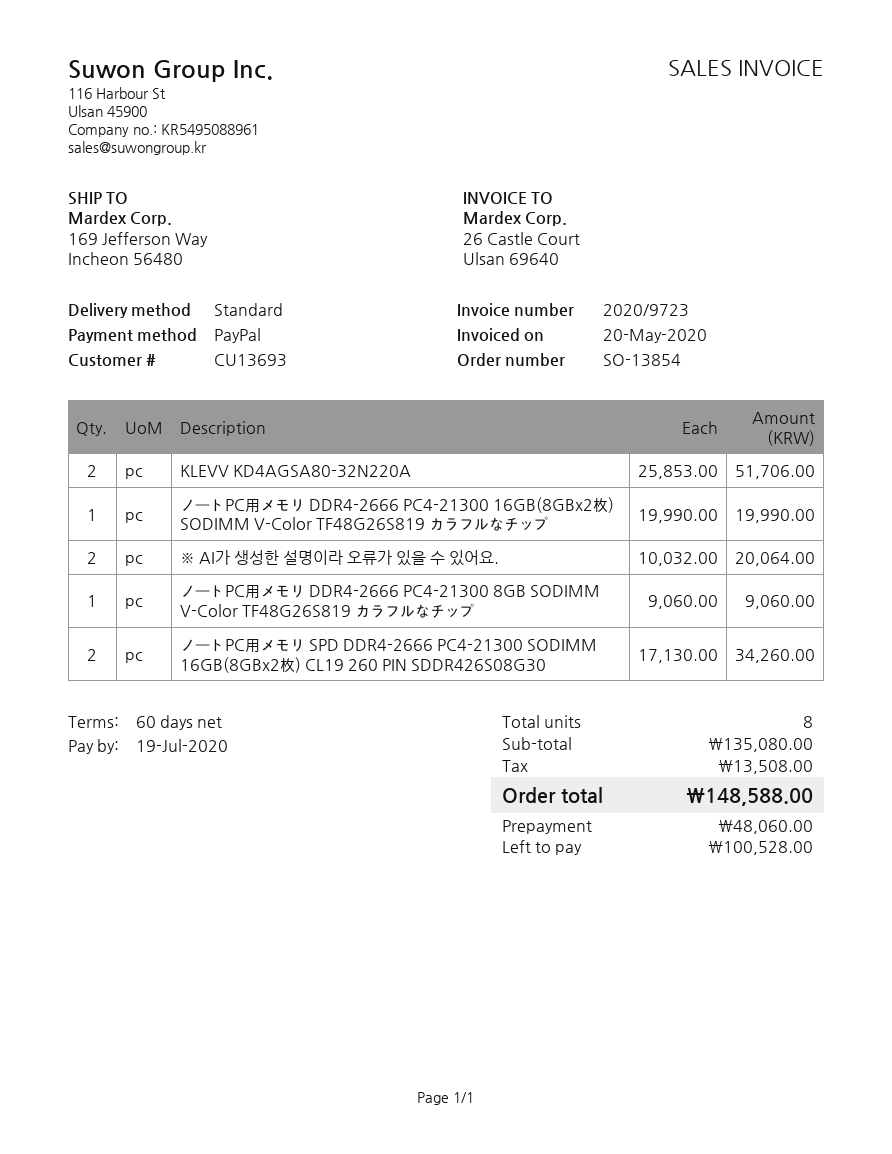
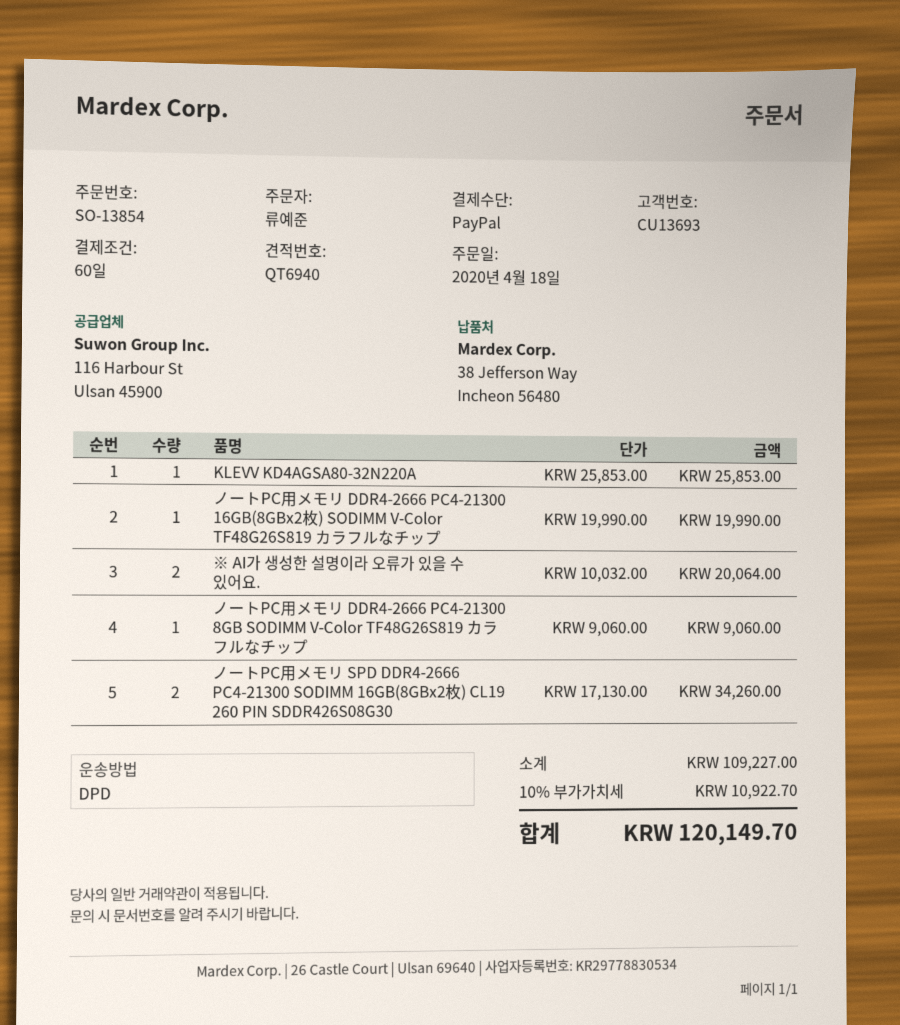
shipping method: standard -> DPD
ship to: 169 Jefferson Way, Incheon 56480 -> 38 Jefferson Way, Incheon 56480
KLEVV KD4AGSA80-32N220A: 2 x 25853.00 = 51706.00 -> 1 x 25853.00 = 25853.00
subtotal: 135080.00 -> 109227.00
tax: 13508.00 -> 10922.70
total: 148588.00 -> 120149.70

